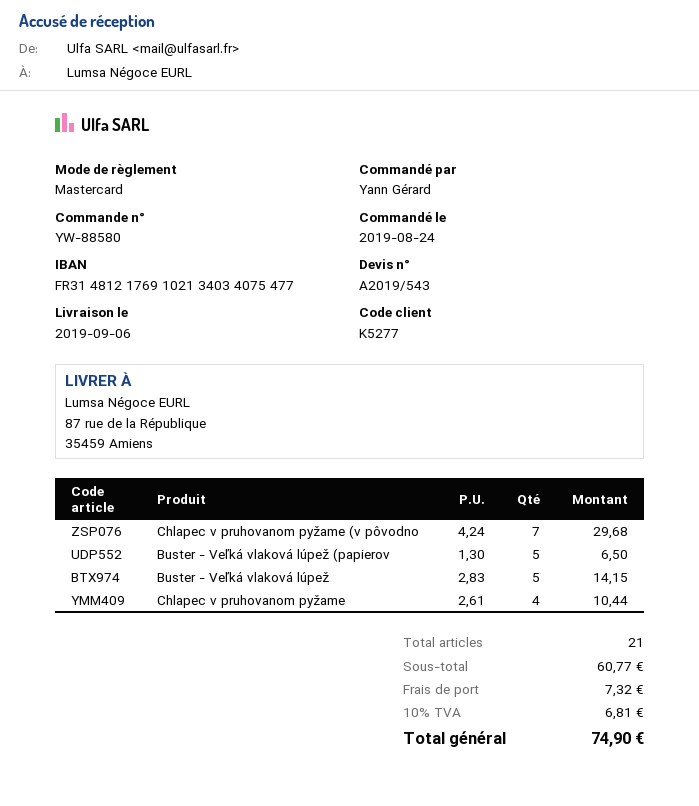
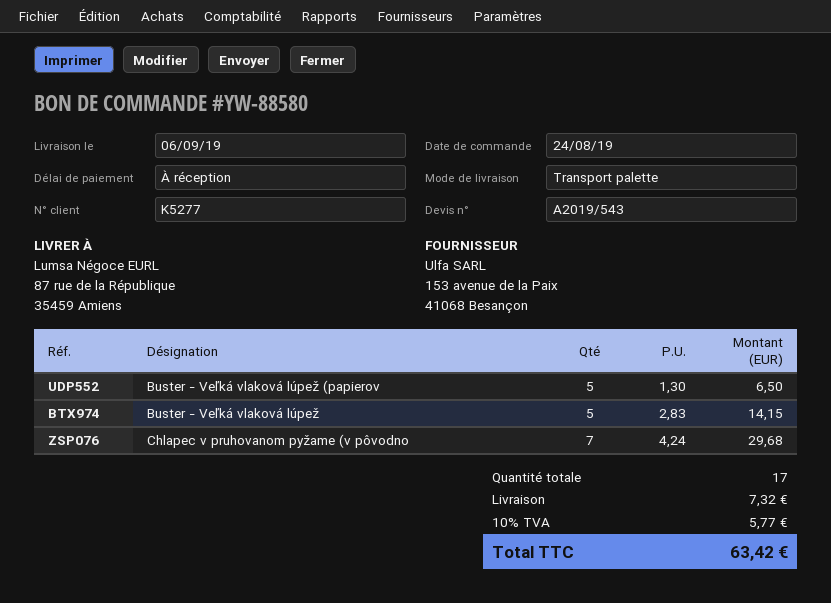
Chlapec v pruhovanom pyžame: 4 x 2.61 = 10.44 -> none
total quantity: 21 -> 17
tax: 10% = 6.81 -> 10% = 5.77
total: 74.90 -> 63.42

